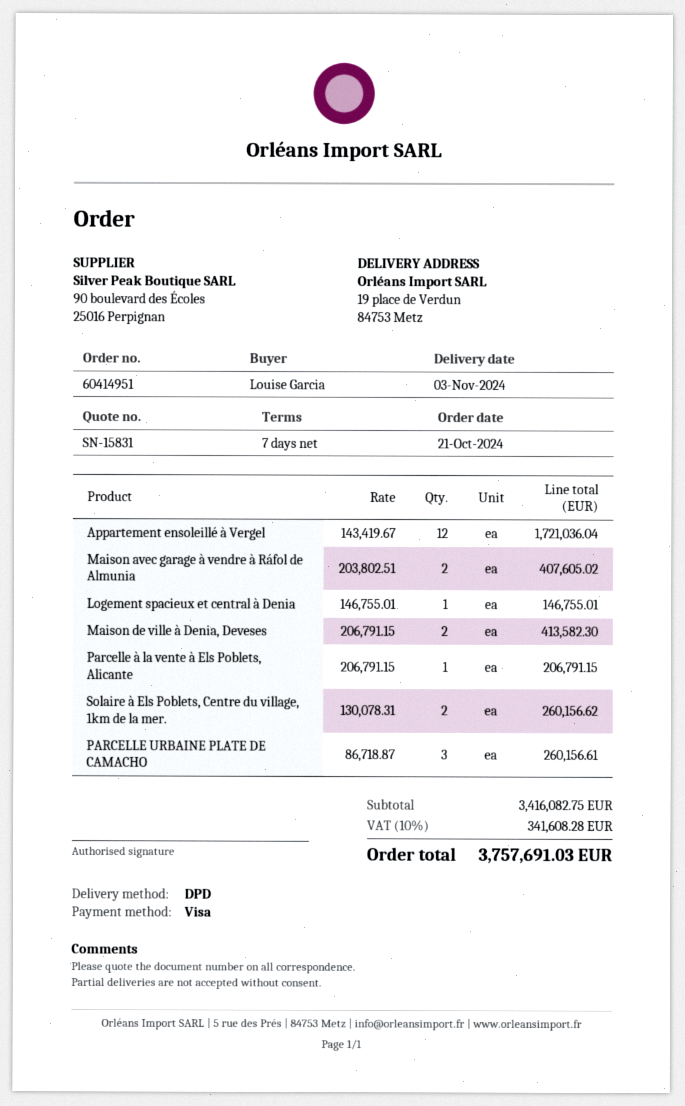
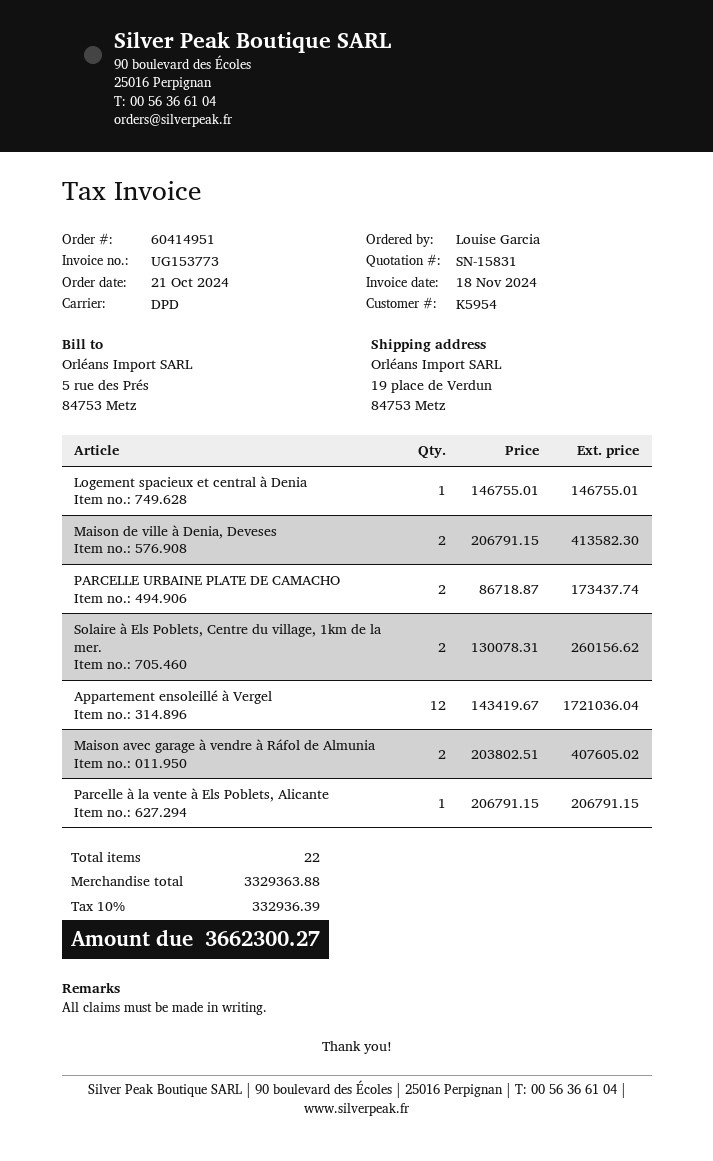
PARCELLE URBAINE PLATE DE CAMACHO: 3 x 86718.87 = 260156.61 -> 2 x 86718.87 = 173437.74
subtotal: 3416082.75 -> 3329363.88
tax: 10% = 341608.28 -> 10% = 332936.39
total: 3757691.03 -> 3662300.27

